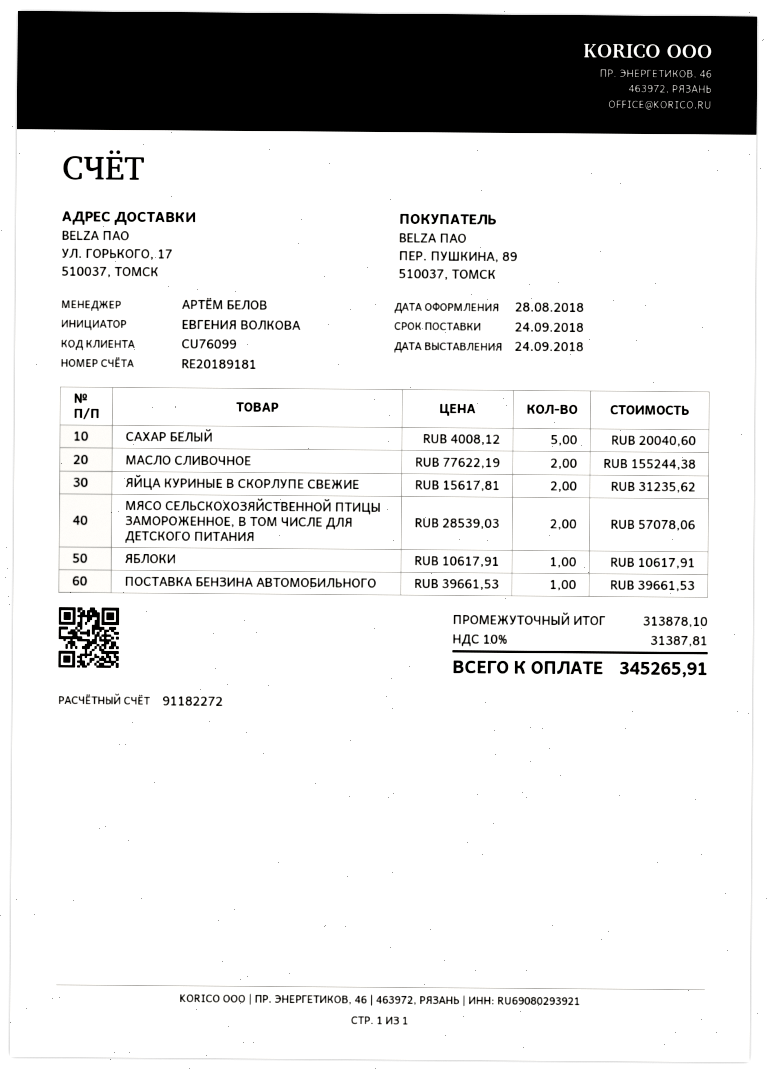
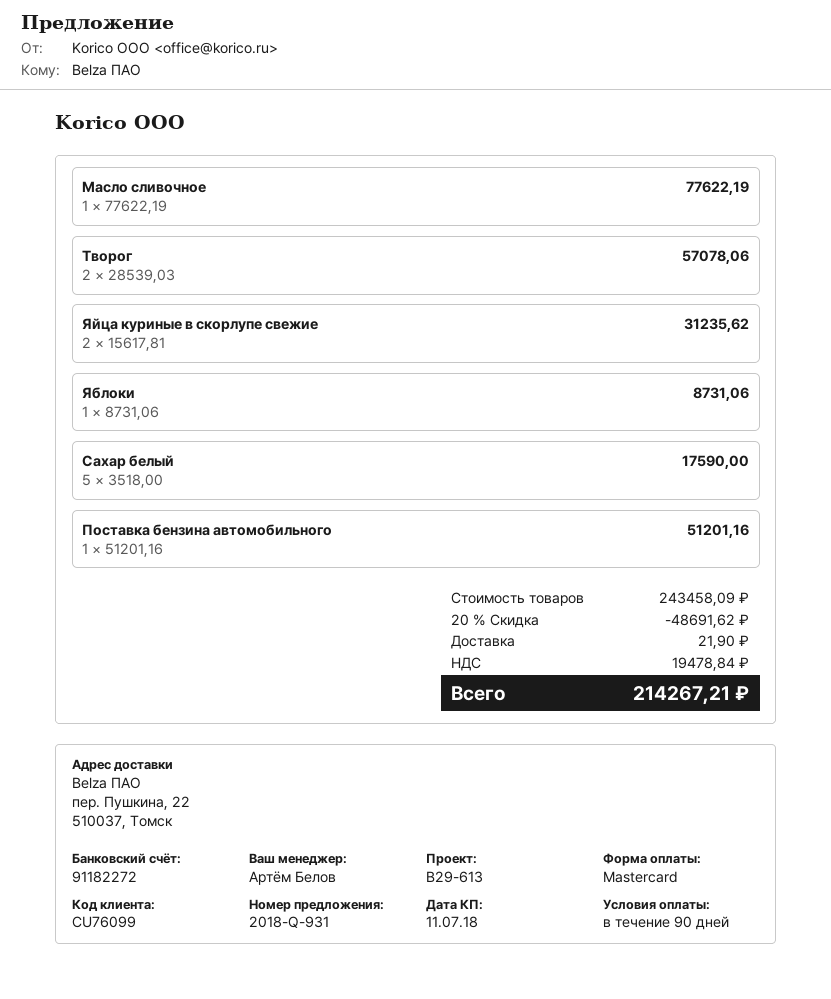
ship to: УЛ. ГОРЬКОГО, 17, 510037, ТОМСК -> пер. Пушкина, 22, 510037, Томск
САХАР БЕЛЫЙ: 5 x 4008.12 = 20040.60 -> 5 x 3518.00 = 17590.00
МАСЛО СЛИВОЧНОЕ: 2 x 77622.19 = 155244.38 -> 1 x 77622.19 = 77622.19
МЯСО СЕЛЬСКОХОЗЯЙСТВЕННОЙ ПТИЦЫ ЗАМОРОЖЕННОЕ, В ТОМ ЧИСЛЕ ДЛЯ ДЕТСКОГО ПИТАНИЯ: 2 x 28539.03 = 57078.06 -> none
ЯБЛОКИ: 1 x 10617.91 = 10617.91 -> 1 x 8731.06 = 8731.06
ПОСТАВКА БЕНЗИНА АВТОМОБИЛЬНОГО: 1 x 39661.53 = 39661.53 -> 1 x 51201.16 = 51201.16
Творог: none -> 2 x 28539.03 = 57078.06
subtotal: 313878.10 -> 243458.09
discount: none -> 20% = 48691.62
shipping: none -> 21.90
tax: 31387.81 -> 19478.84
total: 345265.91 -> 214267.21

